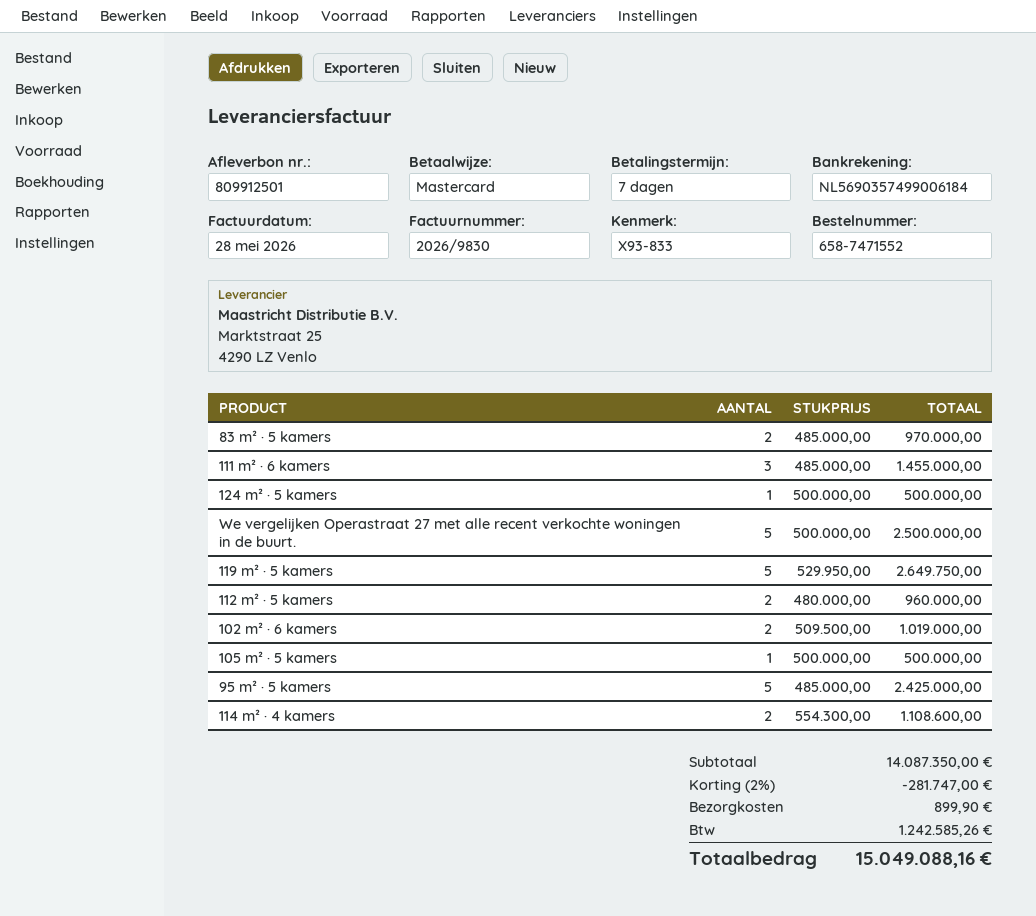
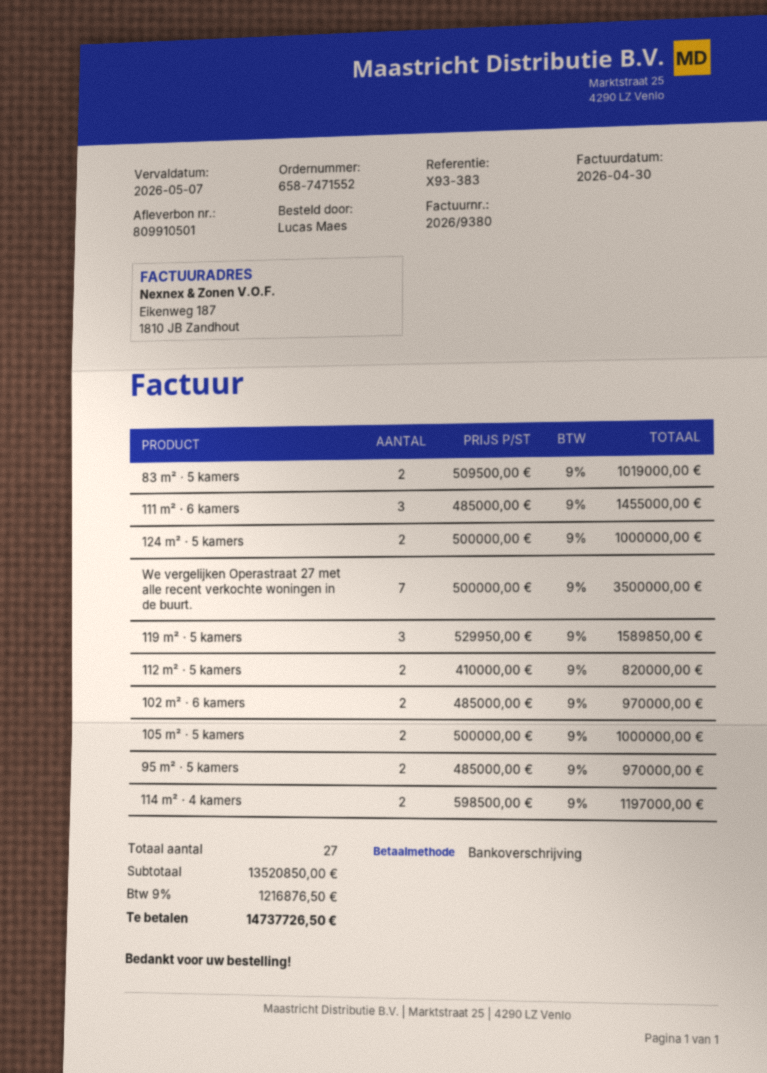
delivery note number: 809912501 -> 809910501
invoice number: 2026/9830 -> 2026/9380
invoice date: 2026-05-28 -> 2026-04-30
reference: X93-833 -> X93-383
payment method: Mastercard -> bank transfer
83 m² · 5 kamers: 2 x 485000.00 = 970000.00 -> 2 x 509500.00 = 1019000.00
124 m² · 5 kamers: 1 x 500000.00 = 500000.00 -> 2 x 500000.00 = 1000000.00
We vergelijken Operastraat 27 met alle recent verkochte woningen in de buurt.: 5 x 500000.00 = 2500000.00 -> 7 x 500000.00 = 3500000.00
119 m² · 5 kamers: 5 x 529950.00 = 2649750.00 -> 3 x 529950.00 = 1589850.00
112 m² · 5 kamers: 2 x 480000.00 = 960000.00 -> 2 x 410000.00 = 820000.00
102 m² · 6 kamers: 2 x 509500.00 = 1019000.00 -> 2 x 485000.00 = 970000.00
105 m² · 5 kamers: 1 x 500000.00 = 500000.00 -> 2 x 500000.00 = 1000000.00
95 m² · 5 kamers: 5 x 485000.00 = 2425000.00 -> 2 x 485000.00 = 970000.00
114 m² · 4 kamers: 2 x 554300.00 = 1108600.00 -> 2 x 598500.00 = 1197000.00
subtotal: 14087350.00 -> 13520850.00
discount: 2% = 281747.00 -> none
shipping: 899.90 -> none
tax: 1242585.26 -> 1216876.50
total: 15049088.16 -> 14737726.50

